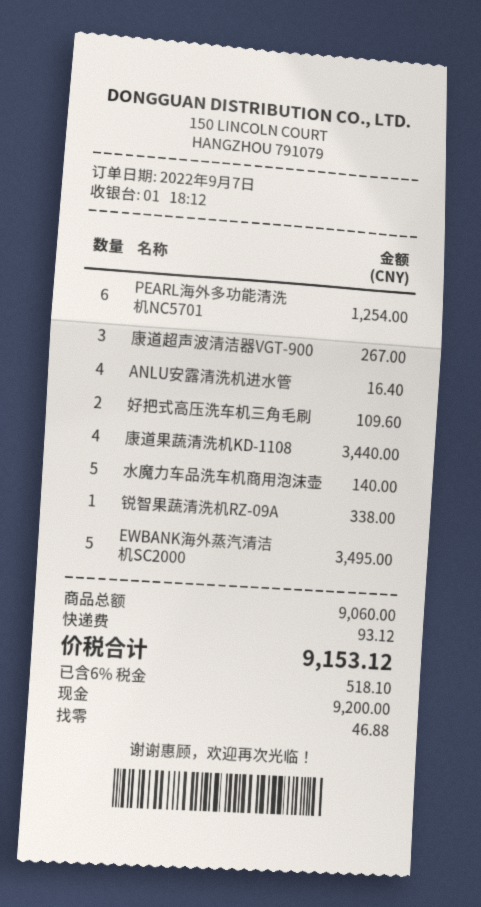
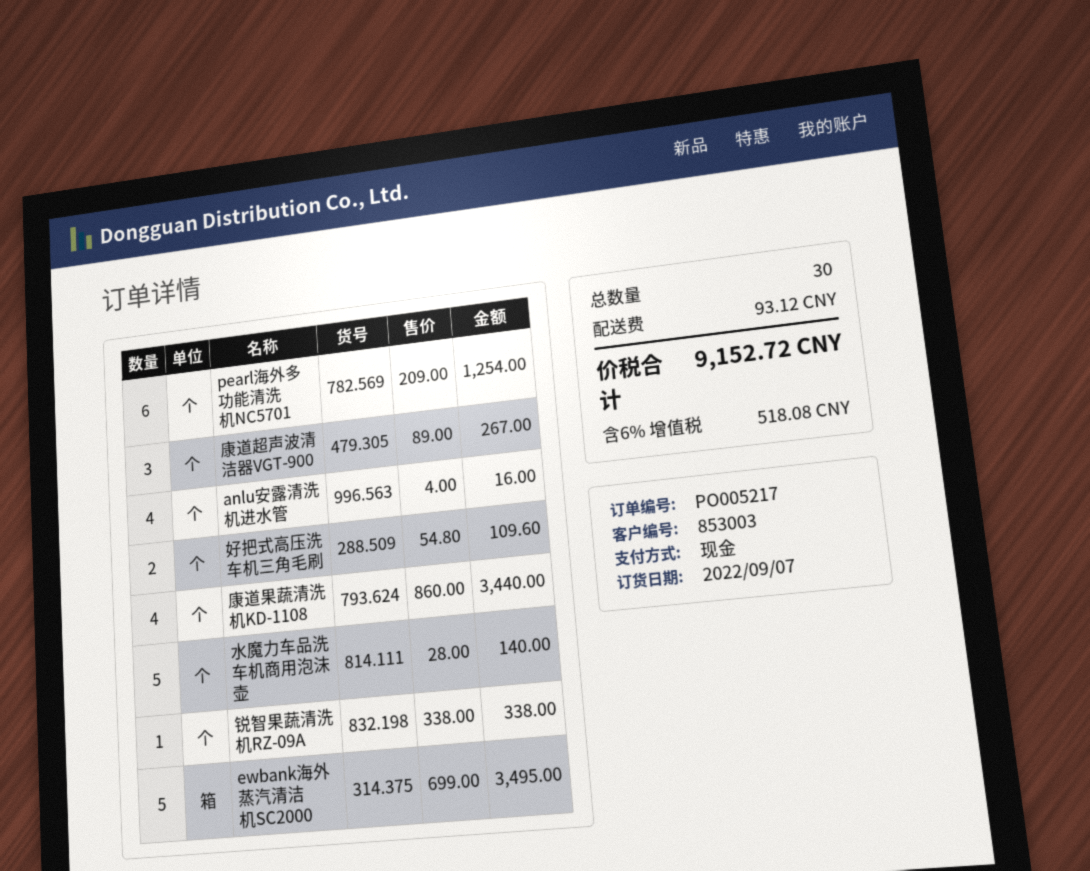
ANLU安露清洗机进水管: 4 for 16.40 -> 4 for 16.00
tax: 6% = 518.10 -> 6% = 518.08
total: 9153.12 -> 9152.72

